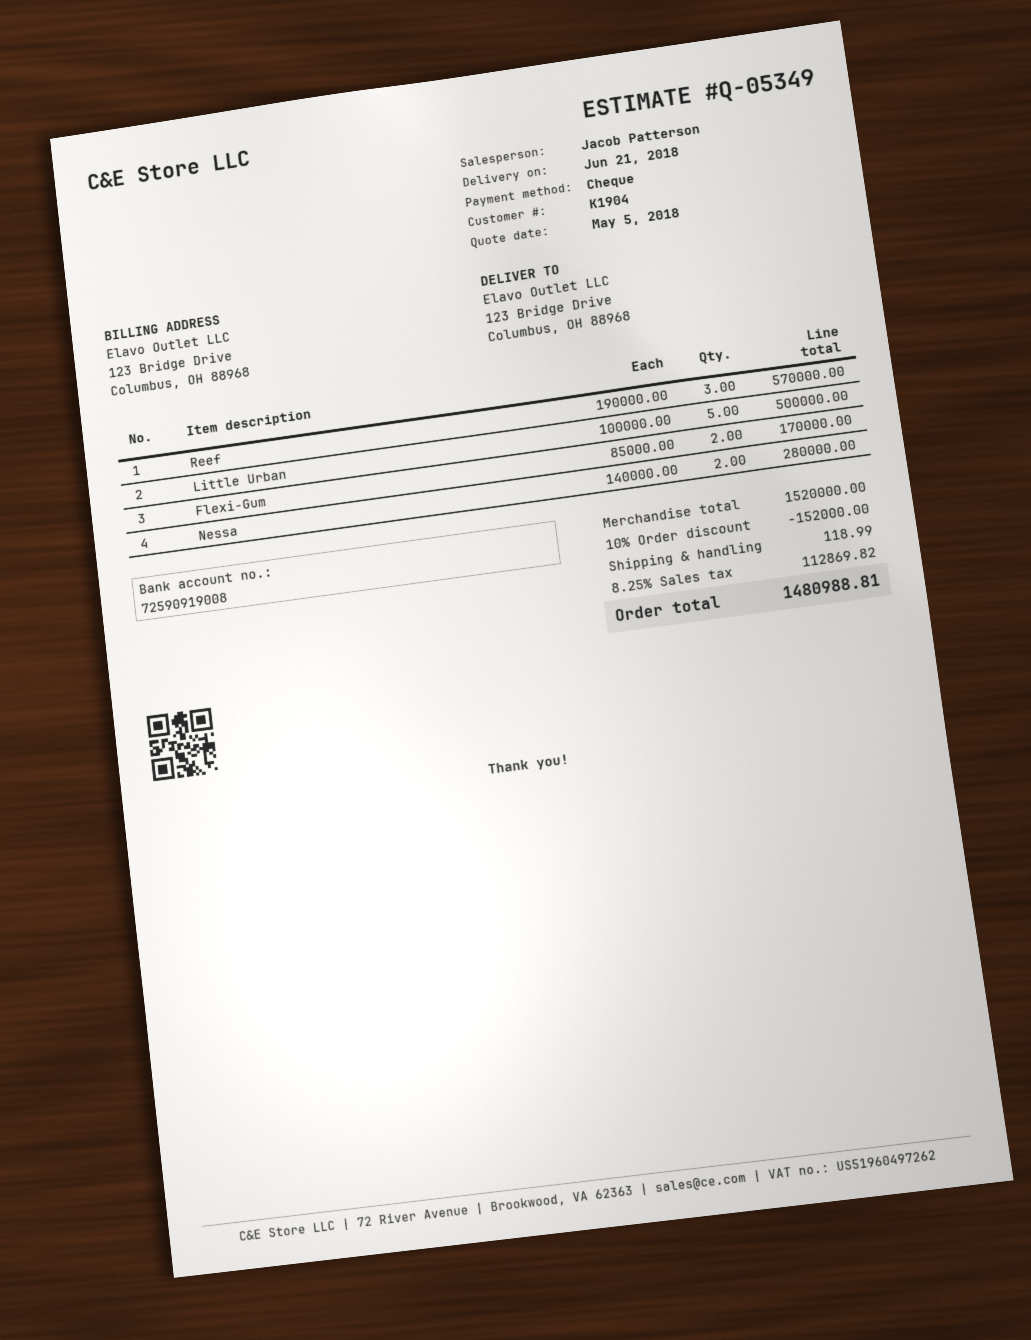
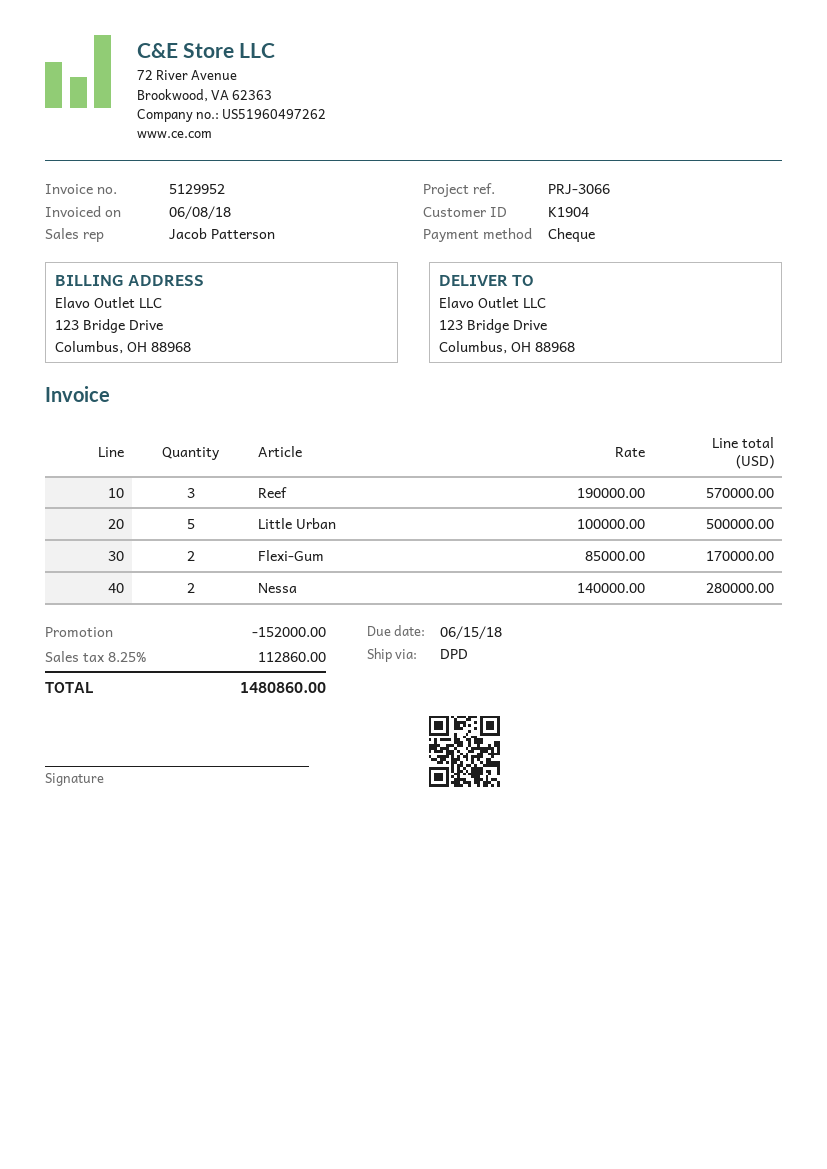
shipping: 118.99 -> none
tax: 8.25% = 112869.82 -> 8.25% = 112860.00
total: 1480988.81 -> 1480860.00

